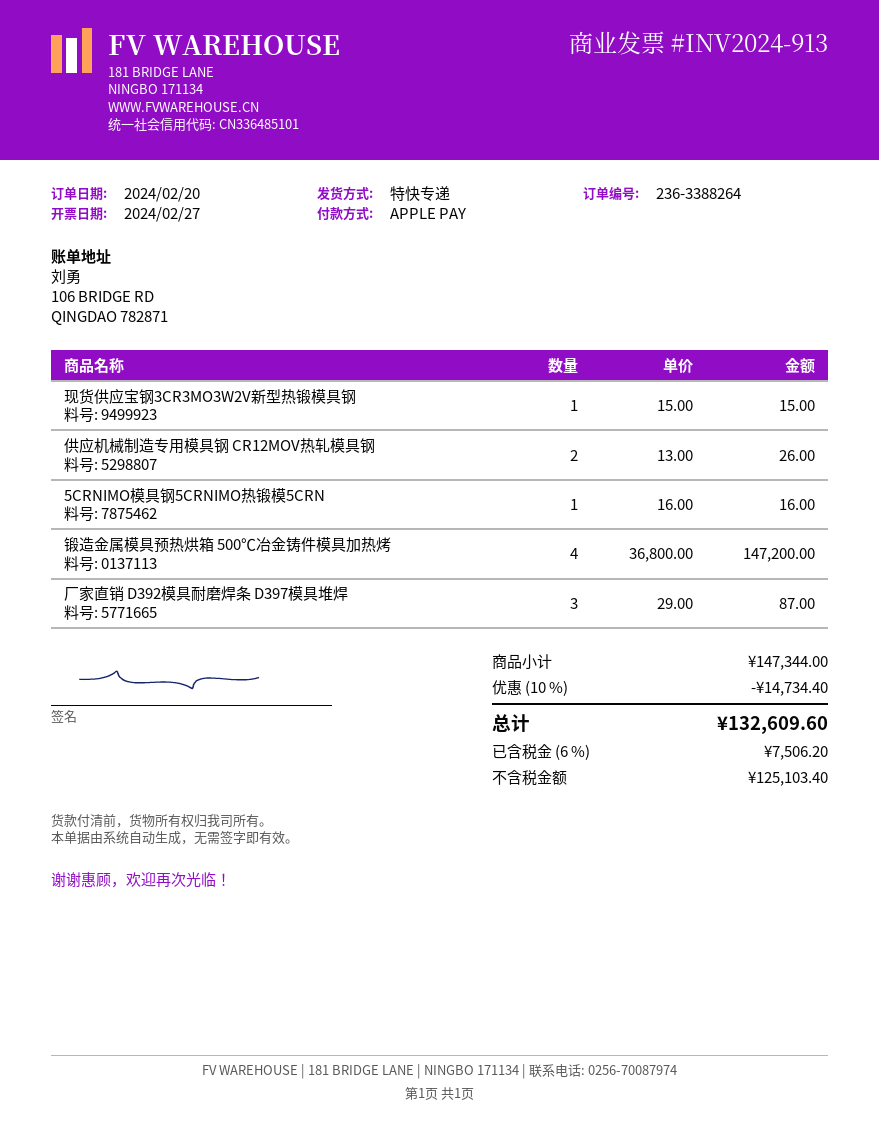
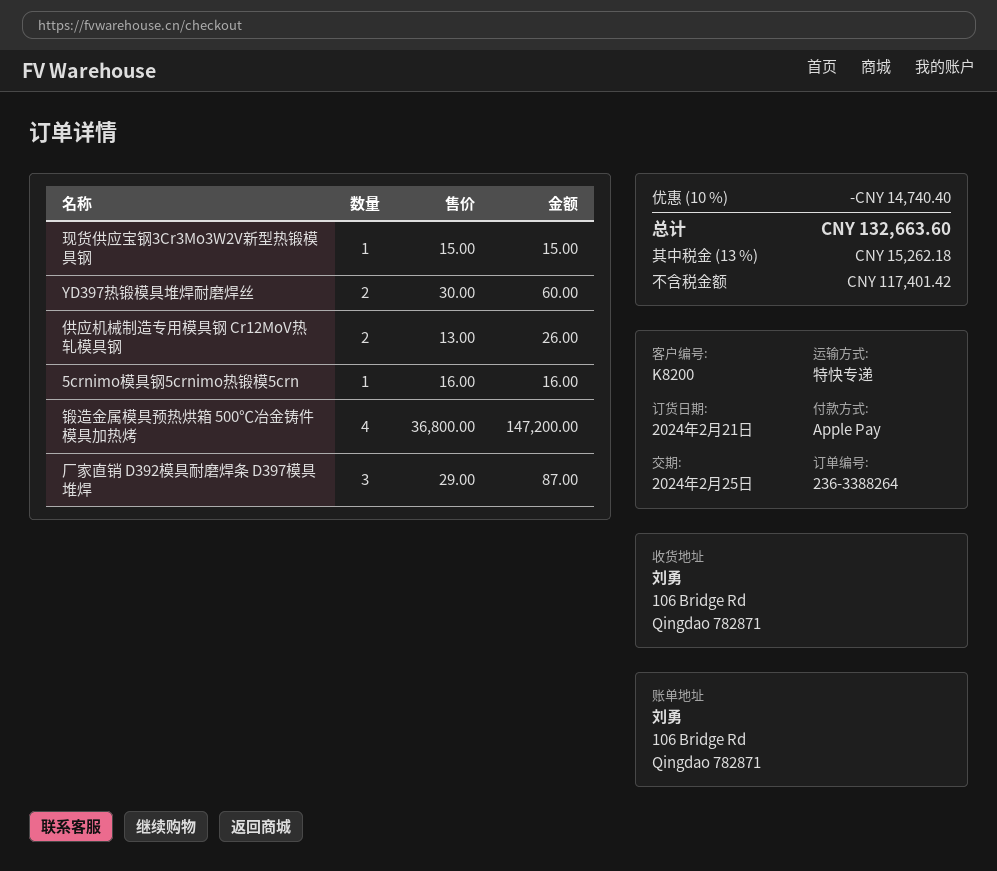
order date: 2024-02-20 -> 2024-02-21
YD397热锻模具堆焊耐磨焊丝: none -> 2 x 30.00 = 60.00
discount: 10% = 14734.40 -> 10% = 14740.40
net: 125103.40 -> 117401.42
tax: 6% = 7506.20 -> 13% = 15262.18
total: 132609.60 -> 132663.60

